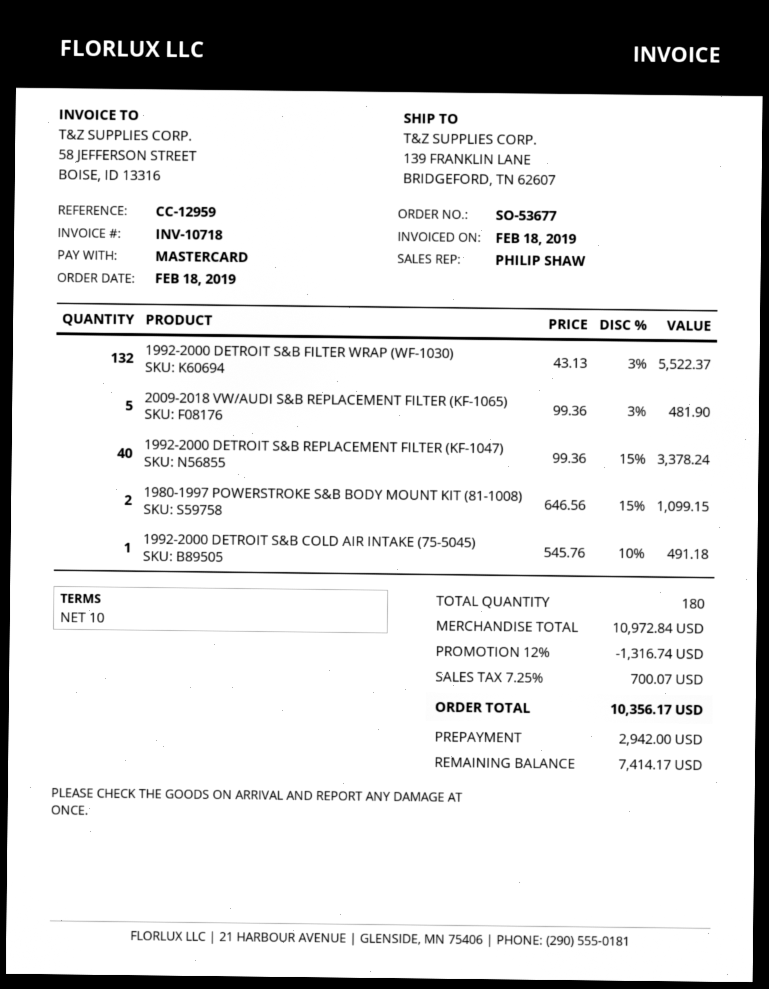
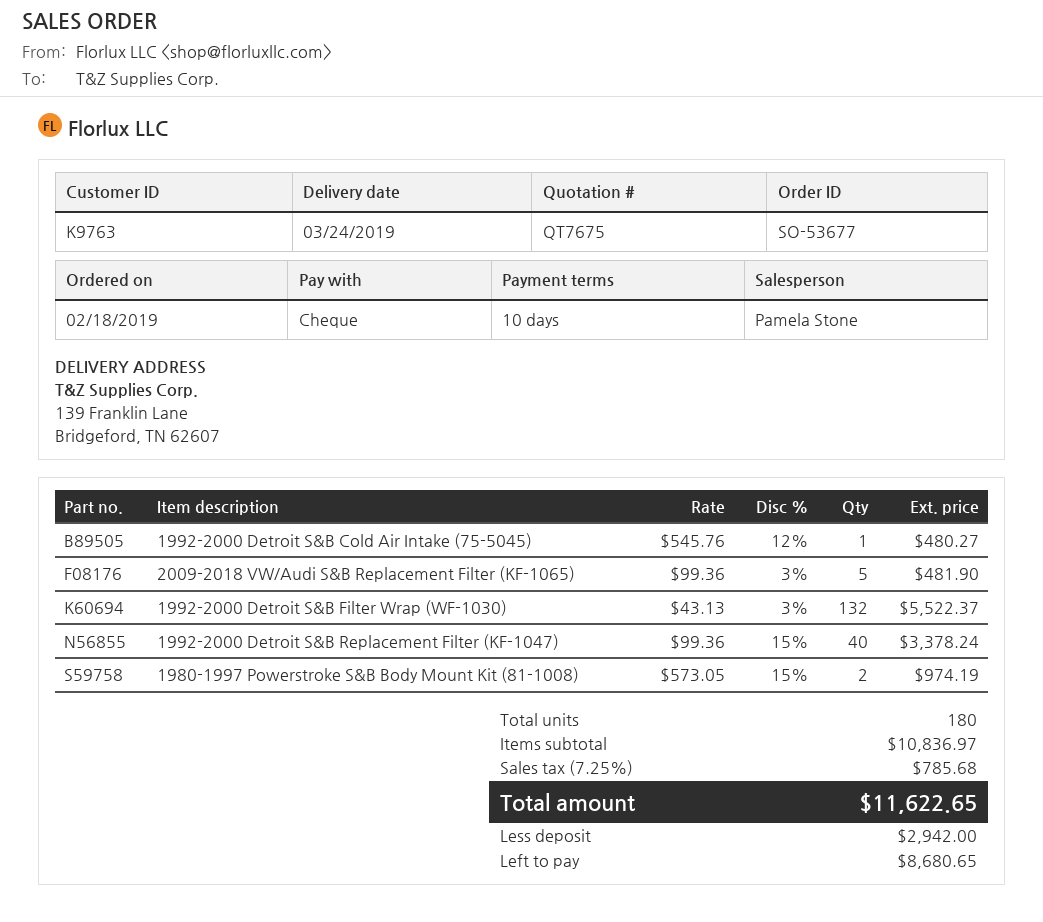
sales rep: PHILIP SHAW -> Pamela Stone
payment method: Mastercard -> cheque
1980-1997 POWERSTROKE S&B BODY MOUNT KIT (81-1008): 2 x 646.56 - 15% = 1099.15 -> 2 x 573.05 - 15% = 974.19
1992-2000 DETROIT S&B COLD AIR INTAKE (75-5045): 1 x 545.76 - 10% = 491.18 -> 1 x 545.76 - 12% = 480.27
subtotal: 10972.84 -> 10836.97
discount: 12% = 1316.74 -> none
tax: 7.25% = 700.07 -> 7.25% = 785.68
total: 10356.17 -> 11622.65
balance: 7414.17 -> 8680.65

